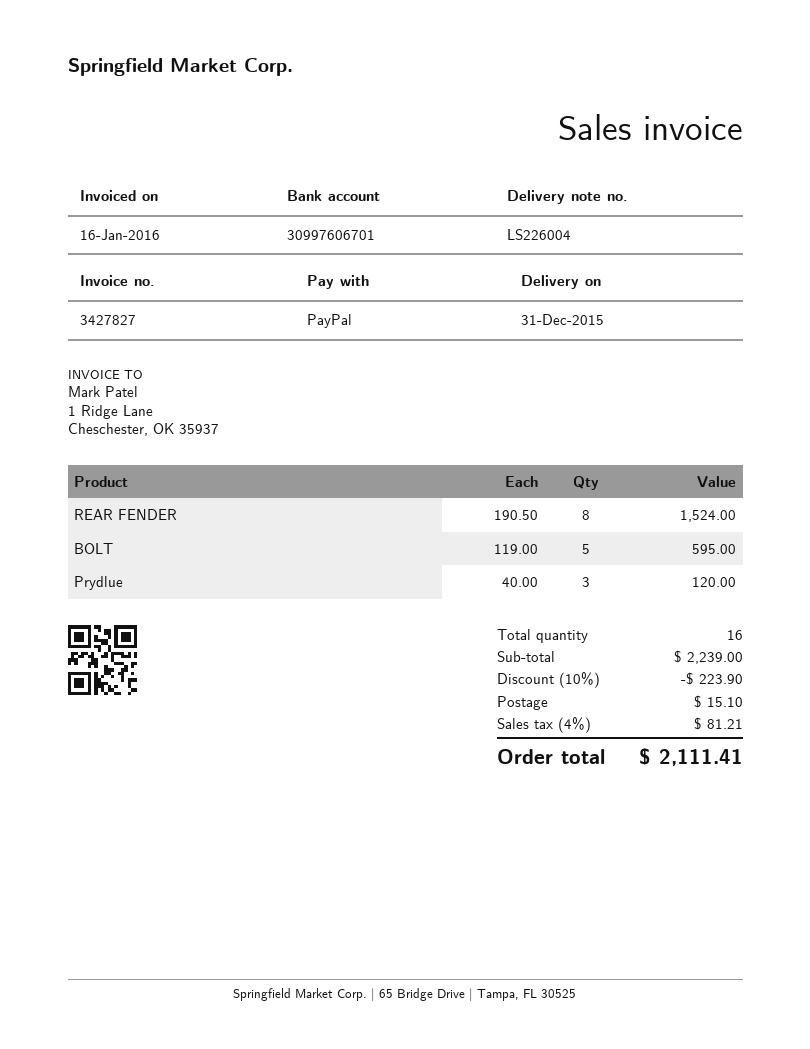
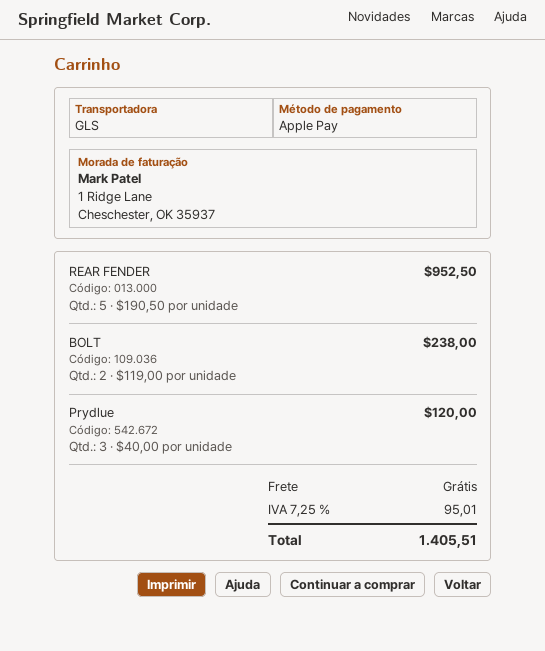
payment method: PayPal -> Apple Pay
REAR FENDER: 8 x 190.50 = 1524.00 -> 5 x 190.50 = 952.50
BOLT: 5 x 119.00 = 595.00 -> 2 x 119.00 = 238.00
discount: 10% = 223.90 -> none
shipping: 15.10 -> 0.00
tax: 4% = 81.21 -> 7.25% = 95.01
total: 2111.41 -> 1405.51

